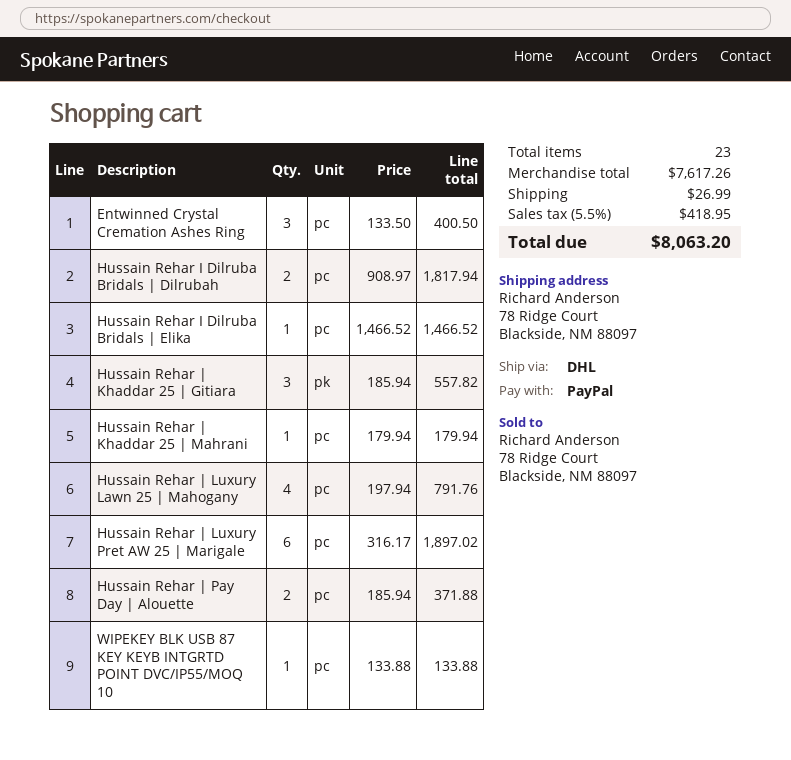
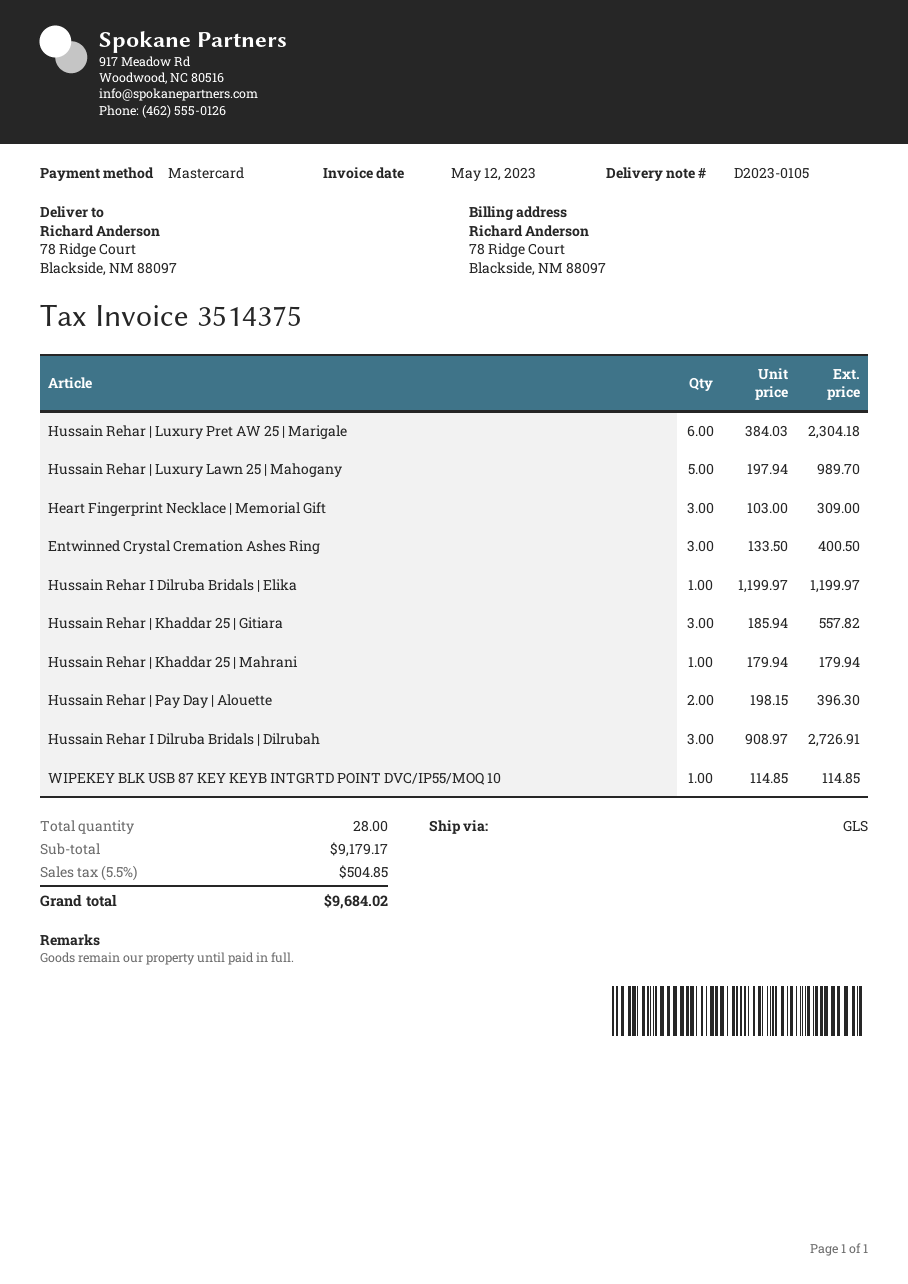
payment method: PayPal -> Mastercard
shipping method: DHL -> GLS
Hussain Rehar I Dilruba Bridals | Dilrubah: 2 x 908.97 = 1817.94 -> 3 x 908.97 = 2726.91
Hussain Rehar I Dilruba Bridals | Elika: 1 x 1466.52 = 1466.52 -> 1 x 1199.97 = 1199.97
Hussain Rehar | Luxury Lawn 25 | Mahogany: 4 x 197.94 = 791.76 -> 5 x 197.94 = 989.70
Hussain Rehar | Luxury Pret AW 25 | Marigale: 6 x 316.17 = 1897.02 -> 6 x 384.03 = 2304.18
Hussain Rehar | Pay Day | Alouette: 2 x 185.94 = 371.88 -> 2 x 198.15 = 396.30
WIPEKEY BLK USB 87 KEY KEYB INTGRTD POINT DVC/IP55/MOQ 10: 1 x 133.88 = 133.88 -> 1 x 114.85 = 114.85
Heart Fingerprint Necklace | Memorial Gift: none -> 3 x 103.00 = 309.00
total quantity: 23 -> 28
subtotal: 7617.26 -> 9179.17
shipping: 26.99 -> none
tax: 5.5% = 418.95 -> 5.5% = 504.85
total: 8063.20 -> 9684.02

